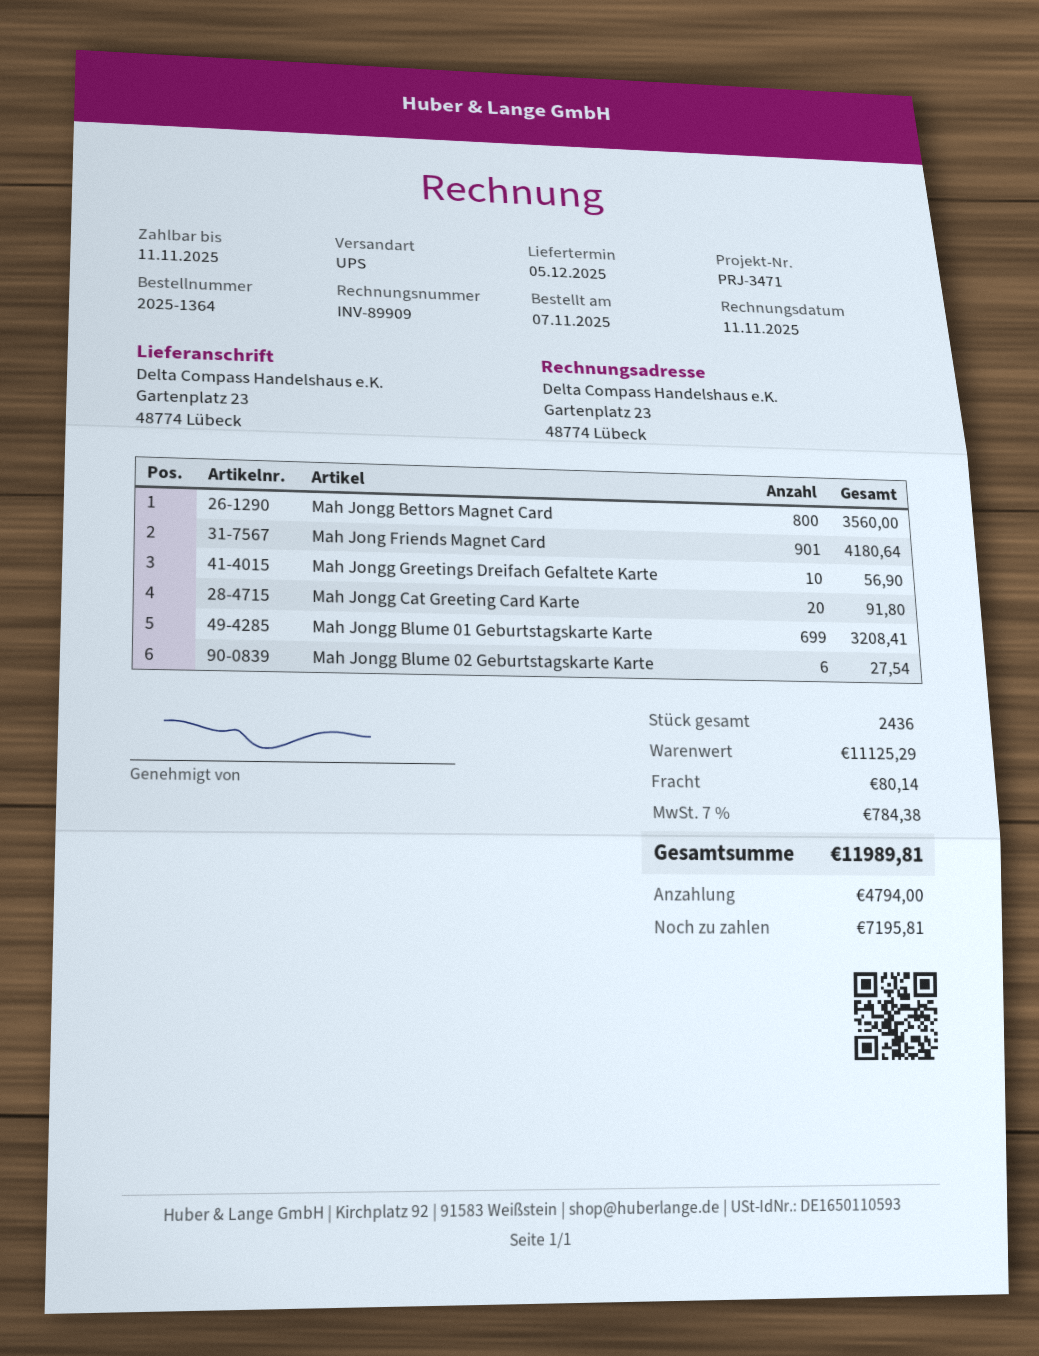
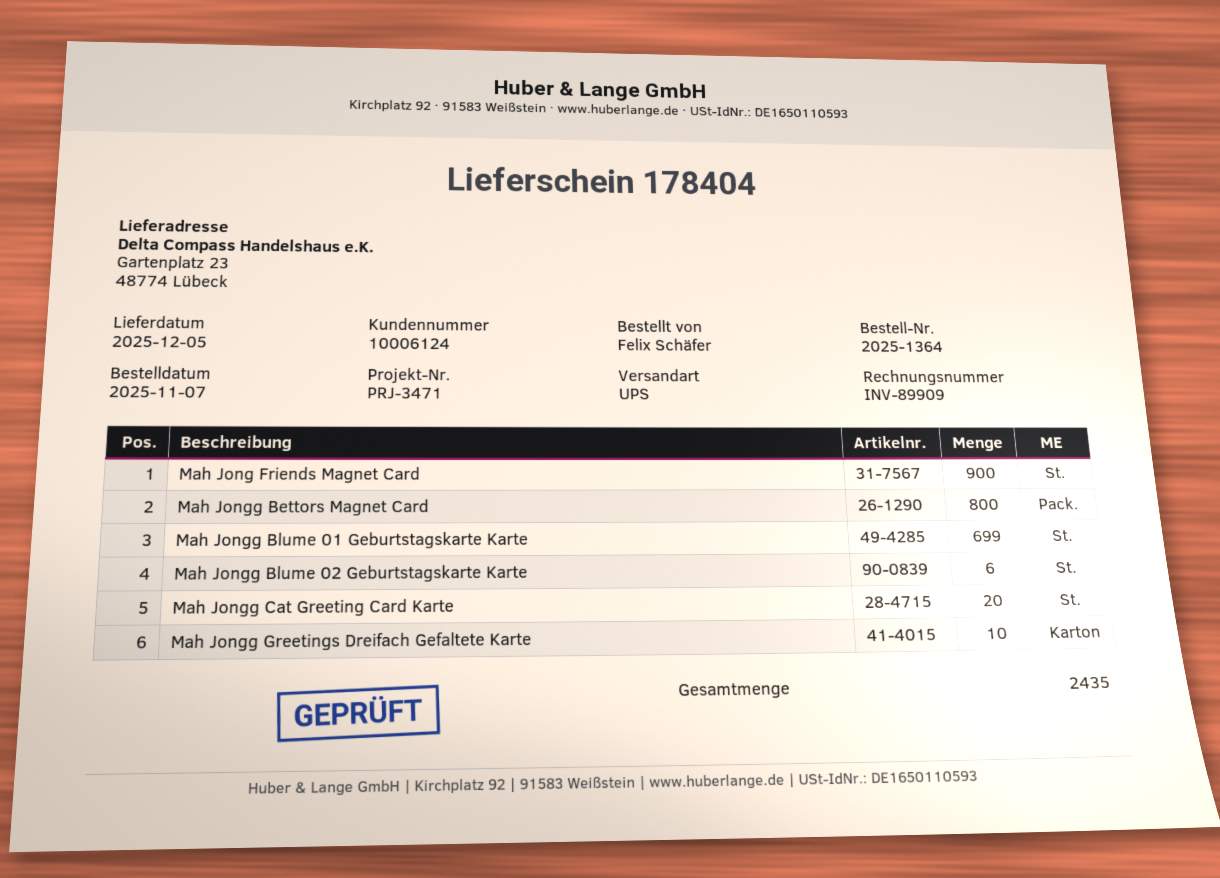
Mah Jong Friends Magnet Card: 901 -> 900
total quantity: 2436 -> 2435

